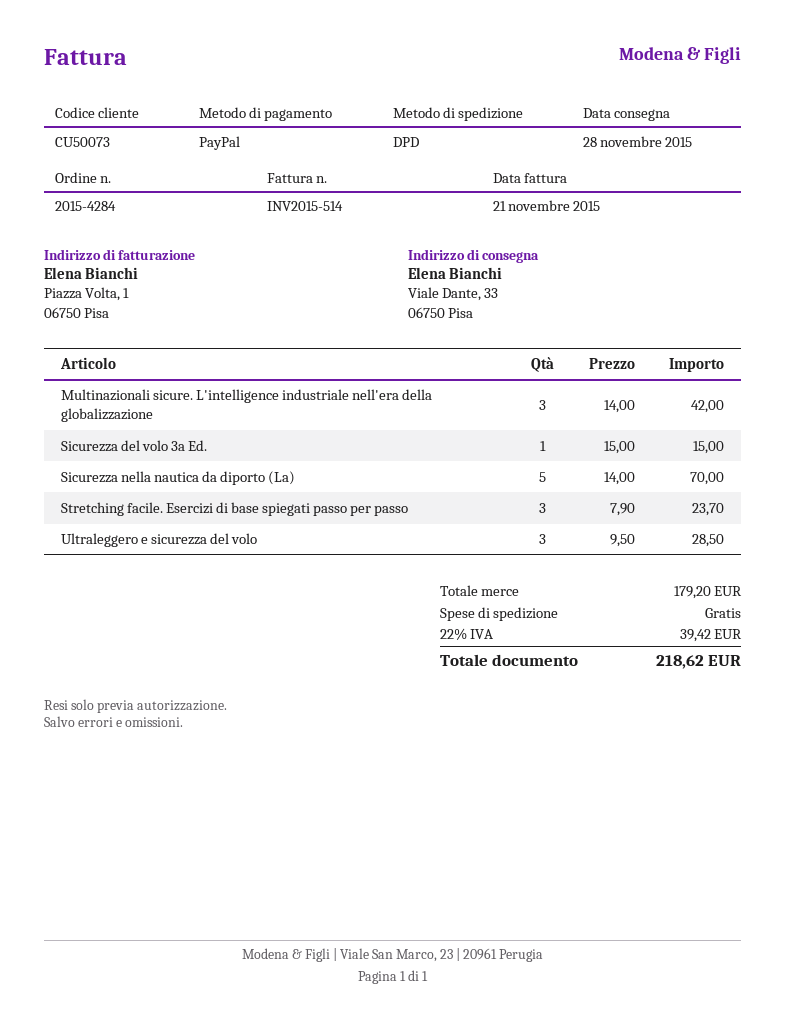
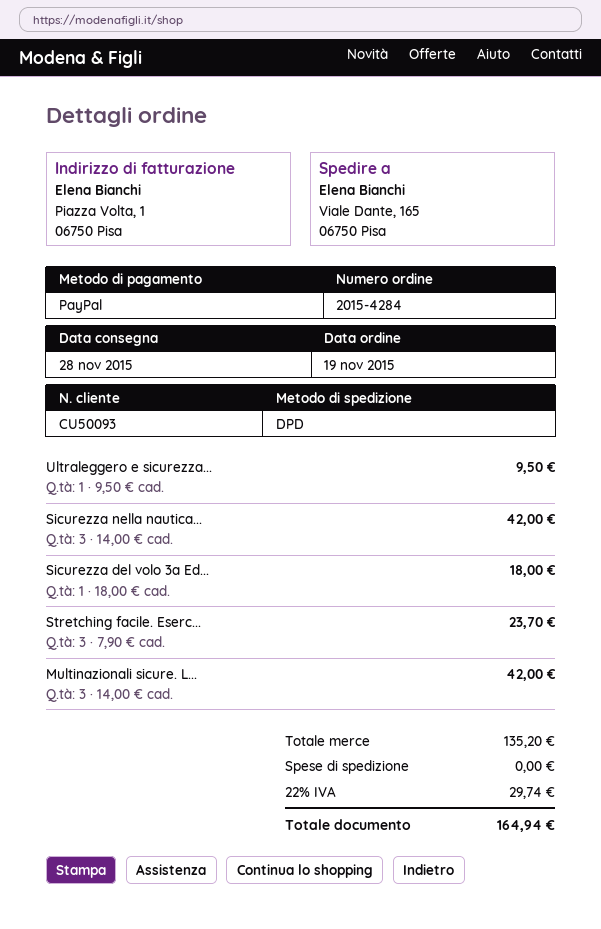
customer number: CU50073 -> CU50093
ship to: Viale Dante, 33, 06750 Pisa -> Viale Dante, 165, 06750 Pisa
Sicurezza del volo 3a Ed.: 1 x 15.00 = 15.00 -> 1 x 18.00 = 18.00
Sicurezza nella nautica da diporto (La): 5 x 14.00 = 70.00 -> 3 x 14.00 = 42.00
Ultraleggero e sicurezza del volo: 3 x 9.50 = 28.50 -> 1 x 9.50 = 9.50
subtotal: 179.20 -> 135.20
tax: 22% = 39.42 -> 22% = 29.74
total: 218.62 -> 164.94

